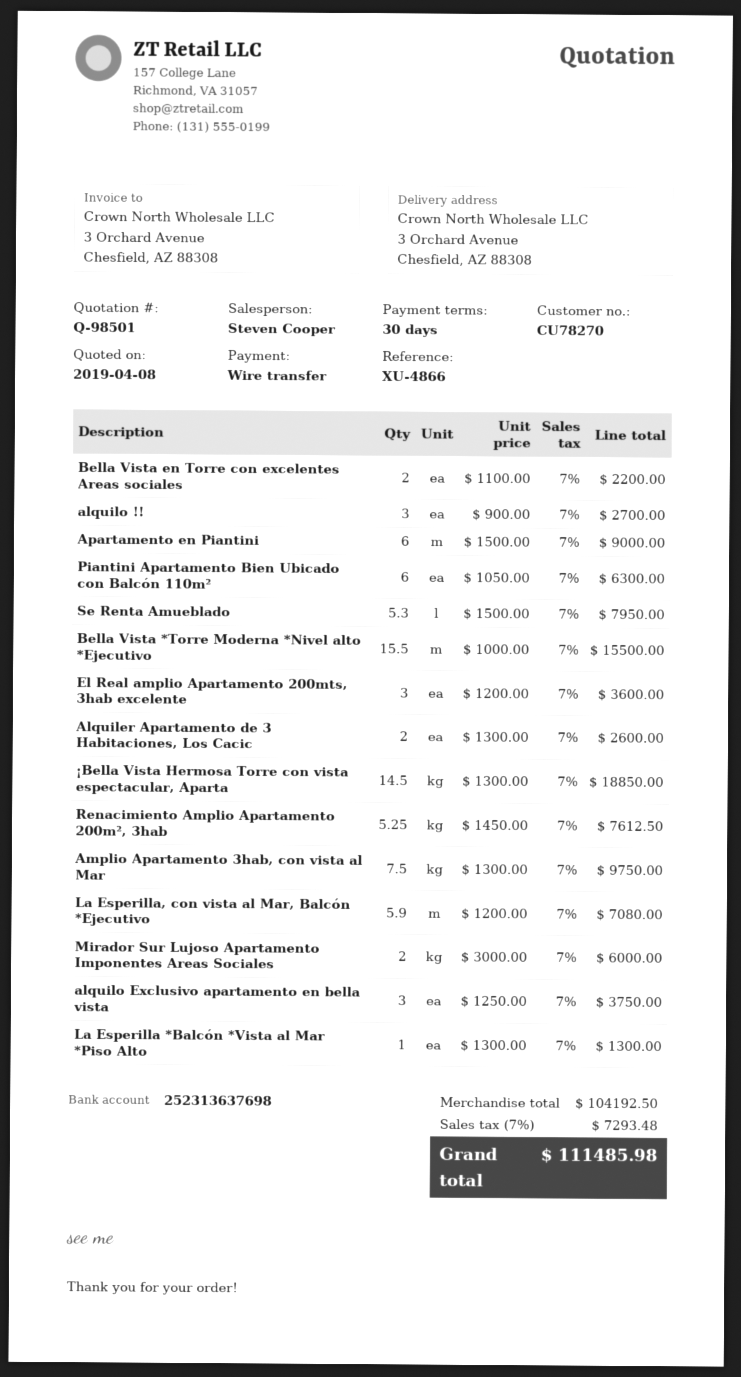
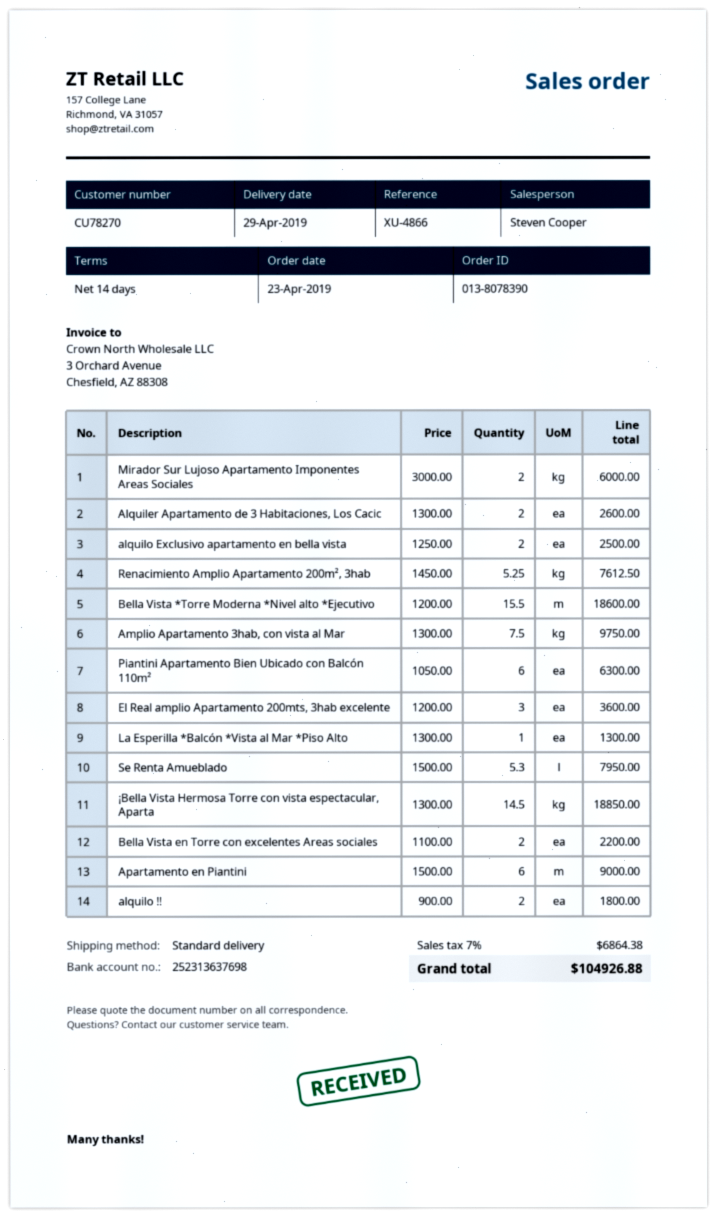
payment terms: 30 days -> 14 days
alquilo !!: 3 x 900.00 = 2700.00 -> 2 x 900.00 = 1800.00
Bella Vista *Torre Moderna *Nivel alto *Ejecutivo: 15.5 x 1000.00 = 15500.00 -> 15.5 x 1200.00 = 18600.00
La Esperilla, con vista al Mar, Balcón *Ejecutivo: 5.9 x 1200.00 = 7080.00 -> none
alquilo Exclusivo apartamento en bella vista: 3 x 1250.00 = 3750.00 -> 2 x 1250.00 = 2500.00
tax: 7% = 7293.48 -> 7% = 6864.38
total: 111485.98 -> 104926.88

